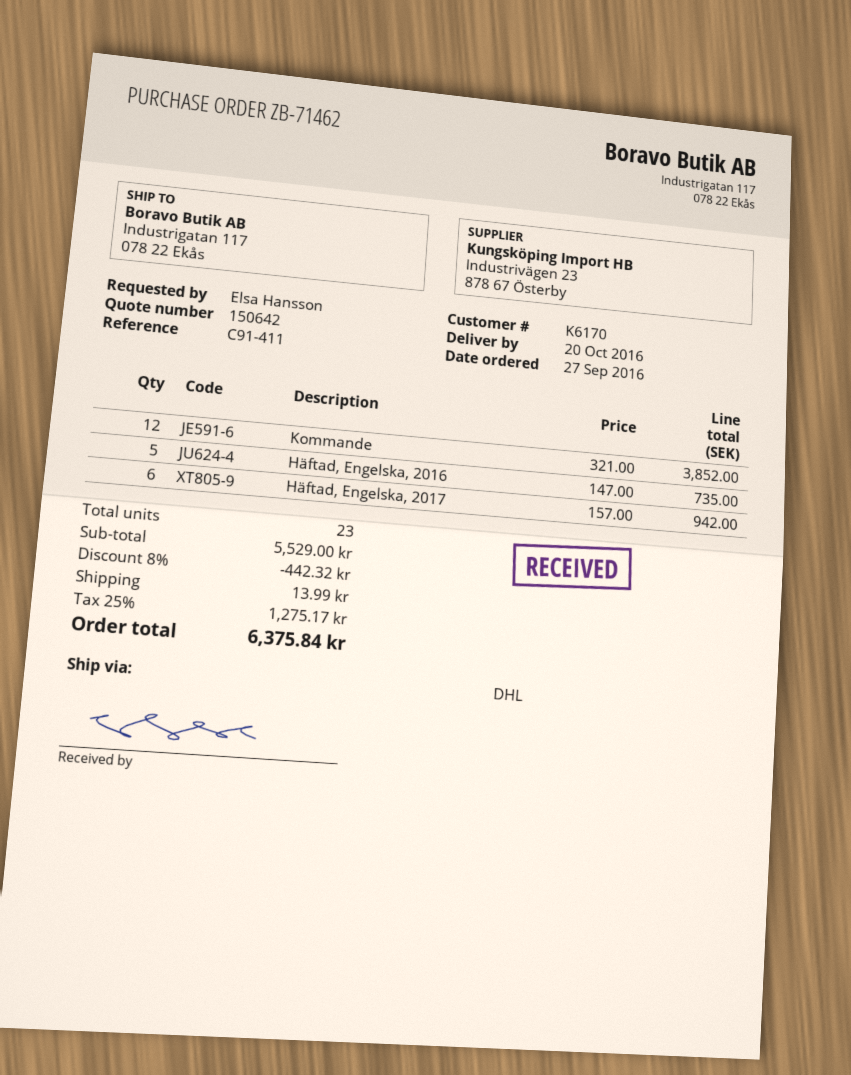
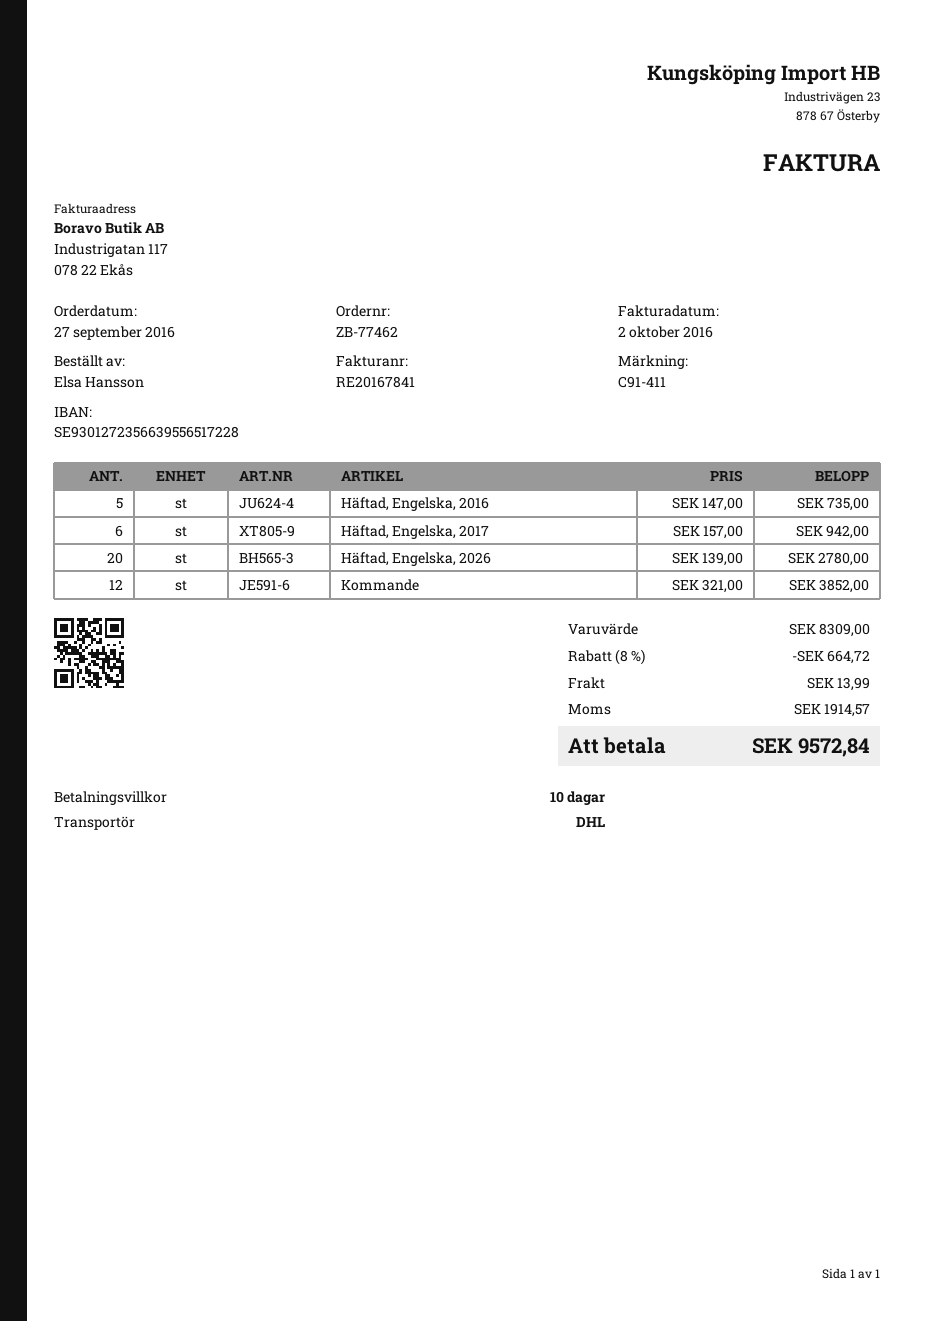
order number: ZB-71462 -> ZB-77462
Häftad, Engelska, 2026: none -> 20 x 139.00 = 2780.00
subtotal: 5529.00 -> 8309.00
discount: 8% = 442.32 -> 8% = 664.72
tax: 1275.17 -> 1914.57
total: 6375.84 -> 9572.84

